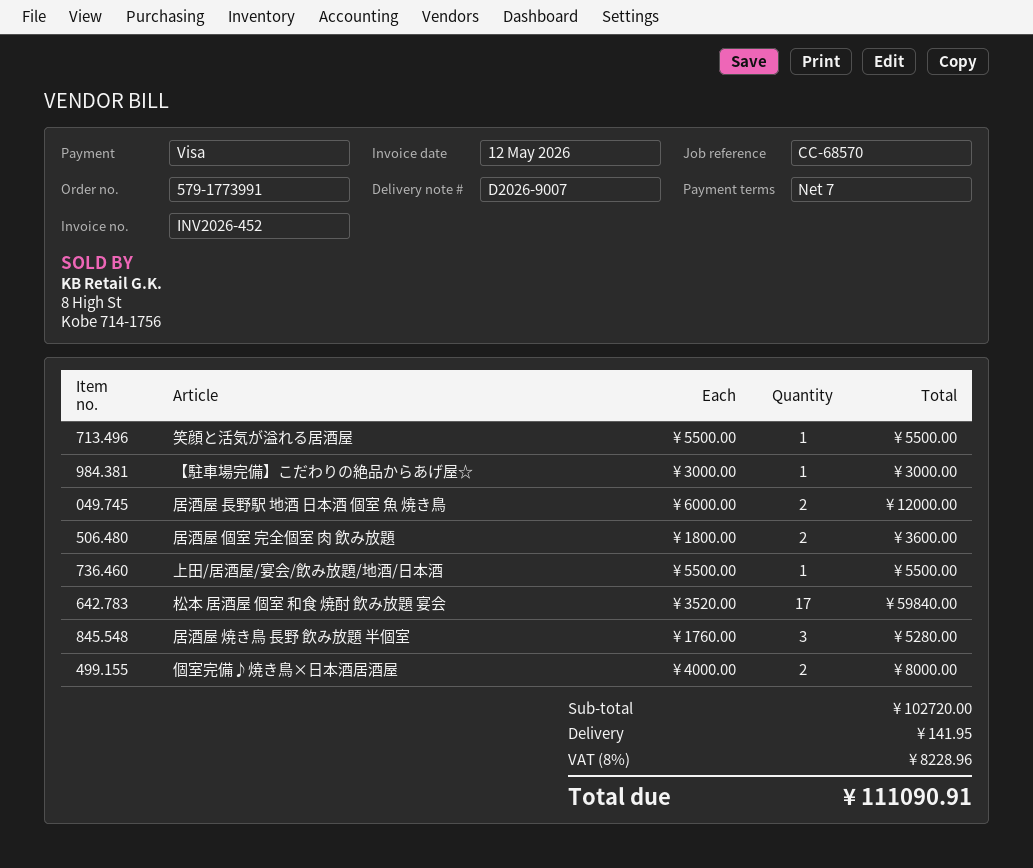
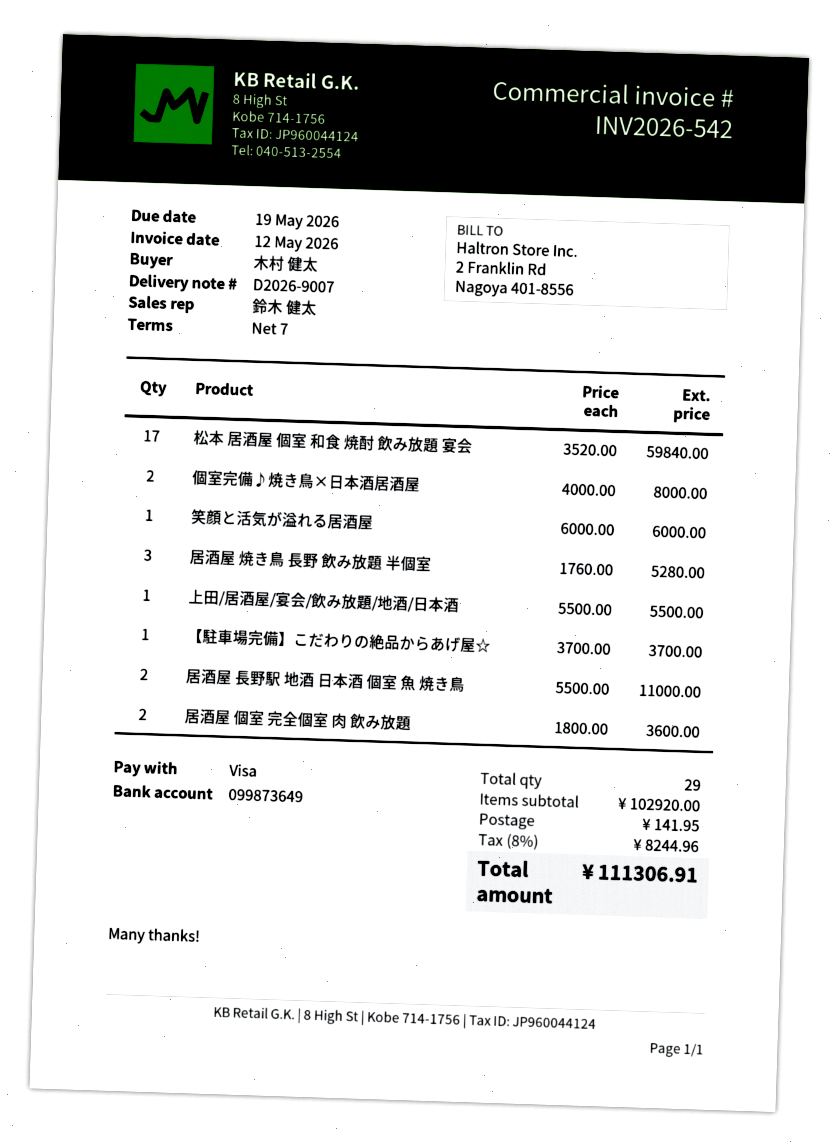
invoice number: INV2026-452 -> INV2026-542
笑顔と活気が溢れる居酒屋: 1 x 5500.00 = 5500.00 -> 1 x 6000.00 = 6000.00
【駐車場完備】こだわりの絶品からあげ屋☆: 1 x 3000.00 = 3000.00 -> 1 x 3700.00 = 3700.00
居酒屋 長野駅 地酒 日本酒 個室 魚 焼き鳥: 2 x 6000.00 = 12000.00 -> 2 x 5500.00 = 11000.00
subtotal: 102720.00 -> 102920.00
tax: 8% = 8228.96 -> 8% = 8244.96
total: 111090.91 -> 111306.91

